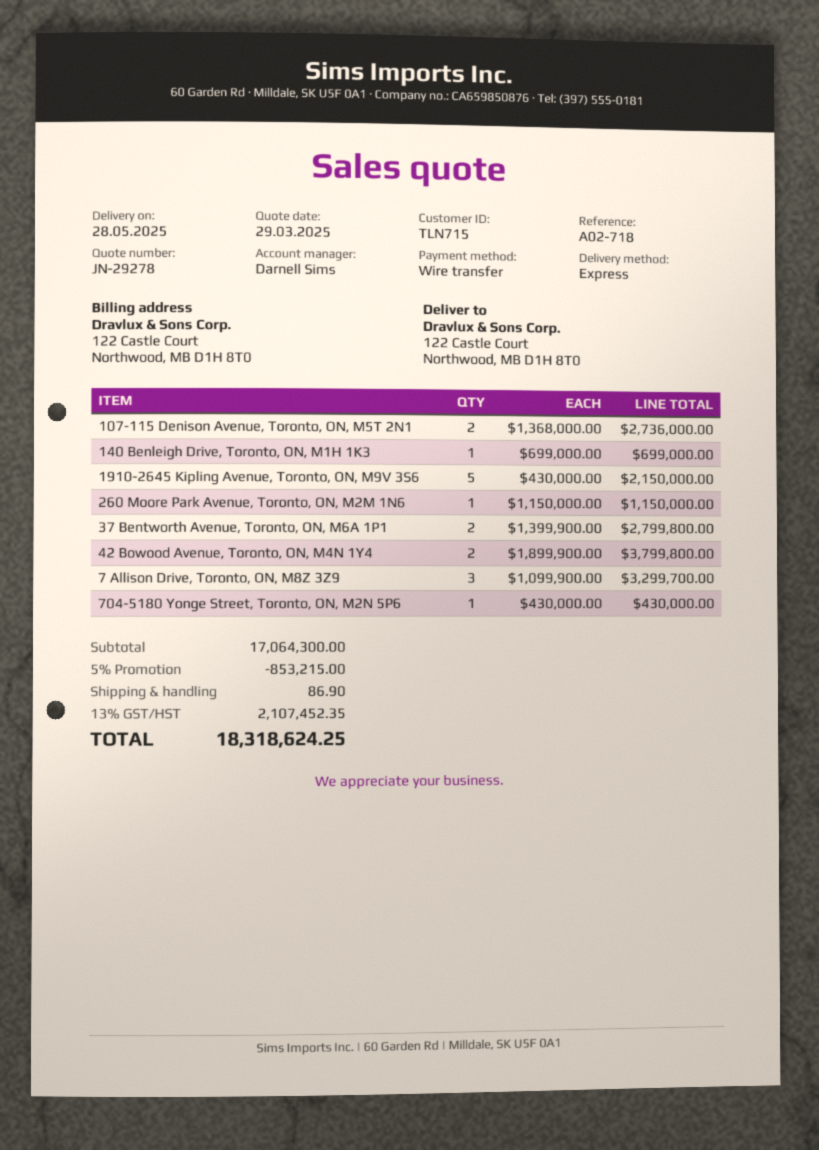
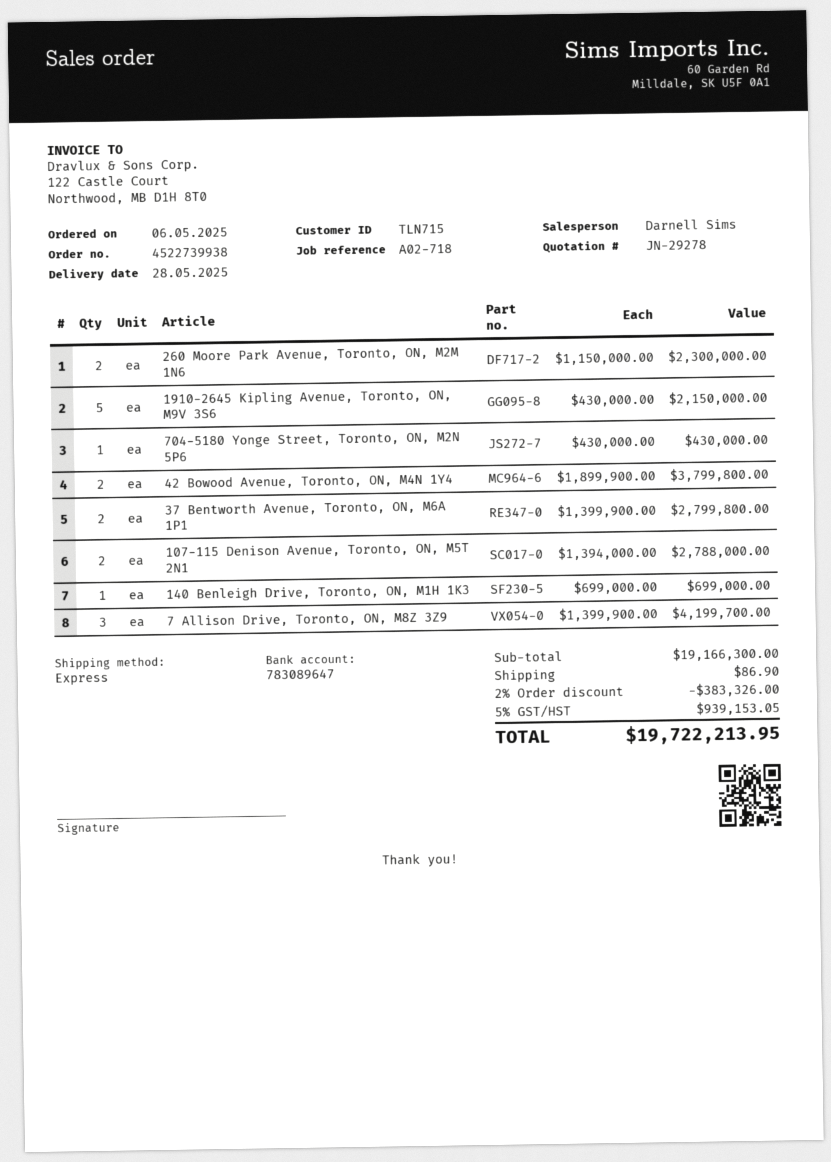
107-115 Denison Avenue, Toronto, ON, M5T 2N1: 2 x 1368000.00 = 2736000.00 -> 2 x 1394000.00 = 2788000.00
260 Moore Park Avenue, Toronto, ON, M2M 1N6: 1 x 1150000.00 = 1150000.00 -> 2 x 1150000.00 = 2300000.00
7 Allison Drive, Toronto, ON, M8Z 3Z9: 3 x 1099900.00 = 3299700.00 -> 3 x 1399900.00 = 4199700.00
subtotal: 17064300.00 -> 19166300.00
discount: 5% = 853215.00 -> 2% = 383326.00
tax: 13% = 2107452.35 -> 5% = 939153.05
total: 18318624.25 -> 19722213.95

